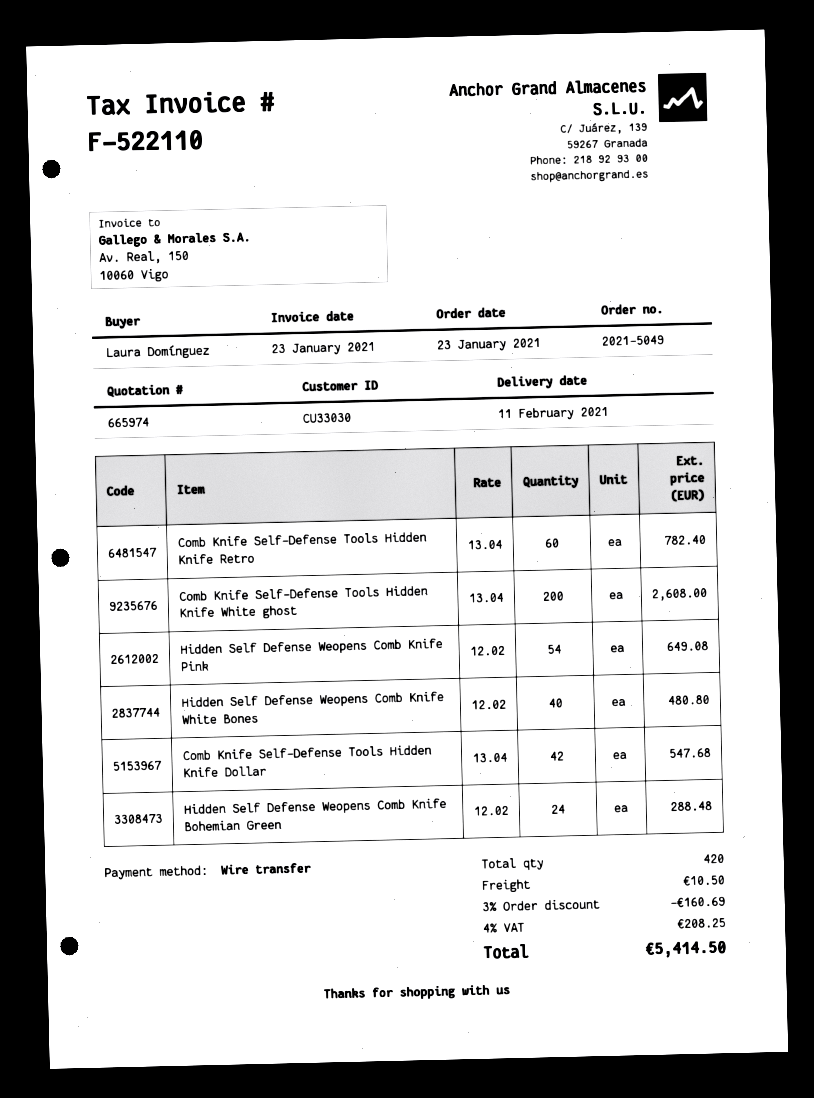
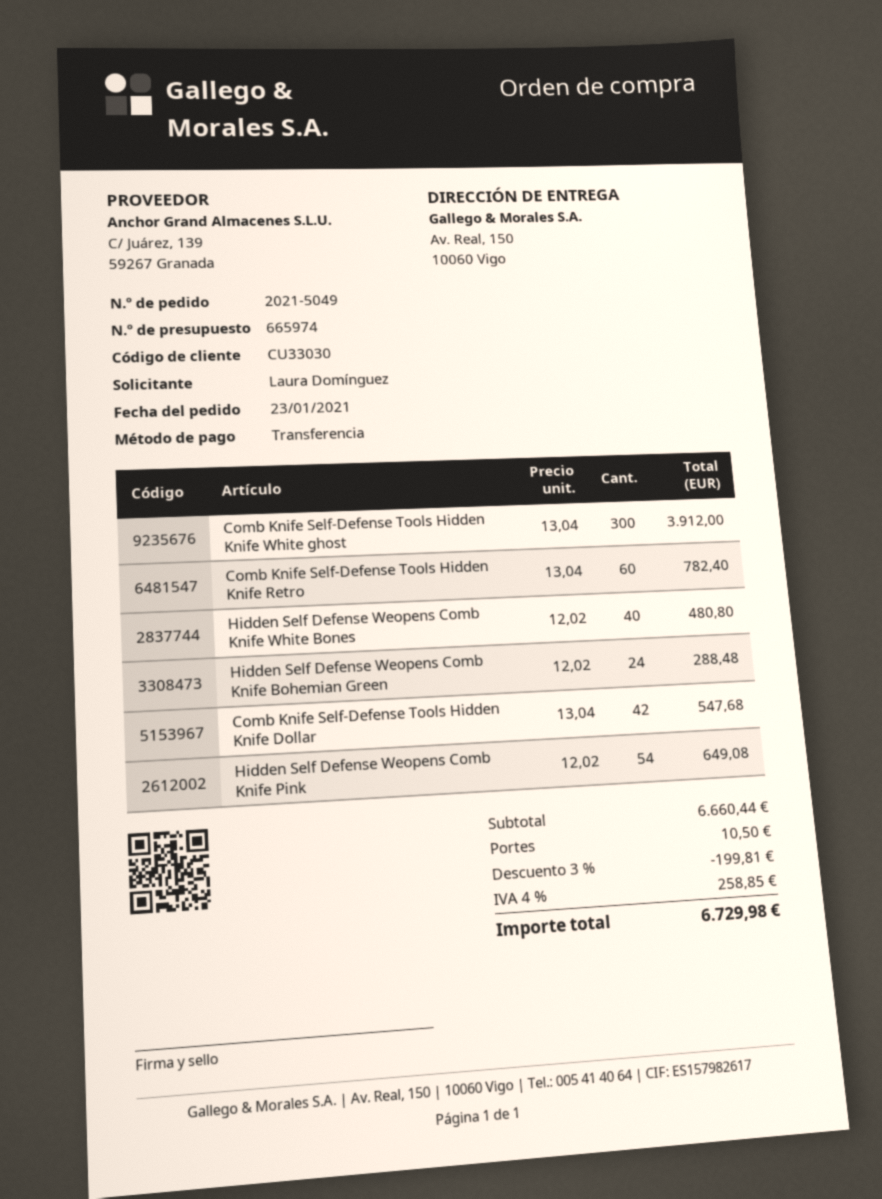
Comb Knife Self-Defense Tools Hidden Knife White ghost: 200 x 13.04 = 2608.00 -> 300 x 13.04 = 3912.00
discount: 3% = 160.69 -> 3% = 199.81
tax: 4% = 208.25 -> 4% = 258.85
total: 5414.50 -> 6729.98

